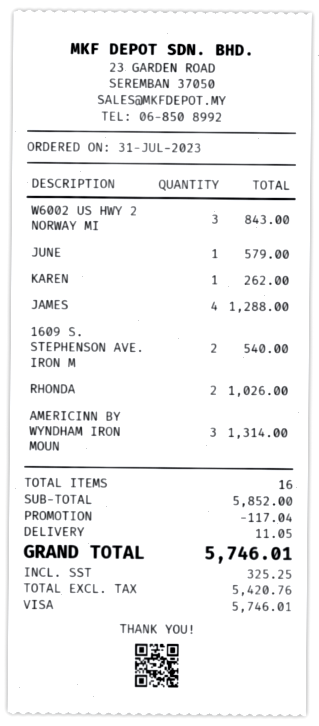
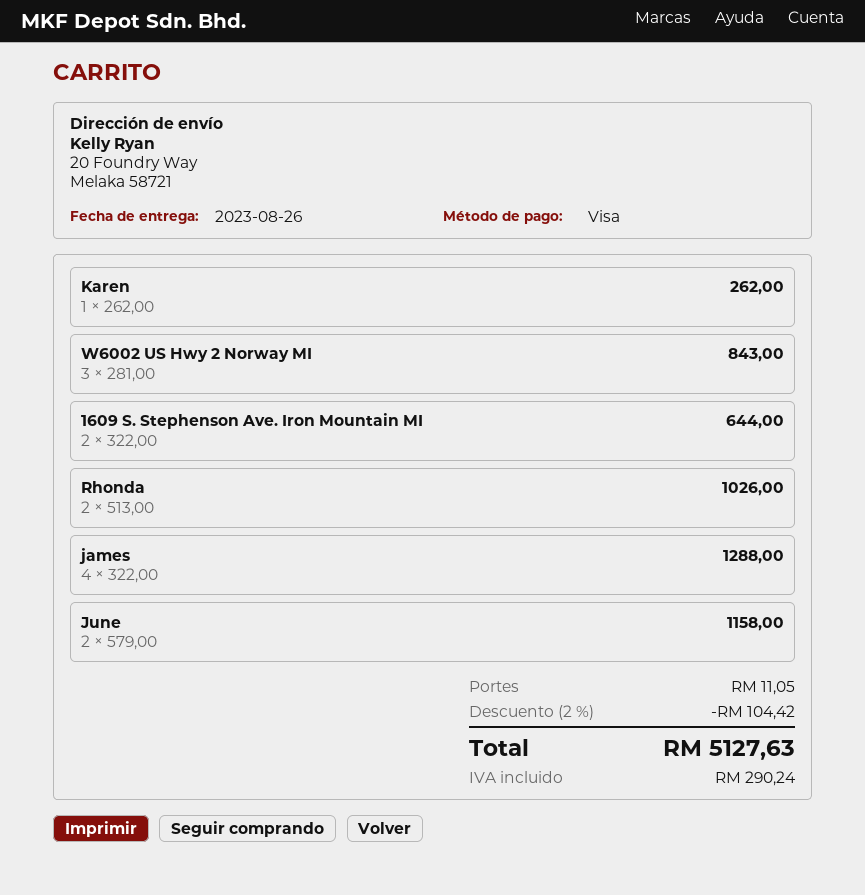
JUNE: 1 for 579.00 -> 2 for 1158.00
1609 S. STEPHENSON AVE. IRON M: 2 for 540.00 -> 2 for 644.00
AMERICINN BY WYNDHAM IRON MOUN: 3 for 1314.00 -> none
discount: 117.04 -> 104.42
tax: 325.25 -> 290.24
total: 5746.01 -> 5127.63

